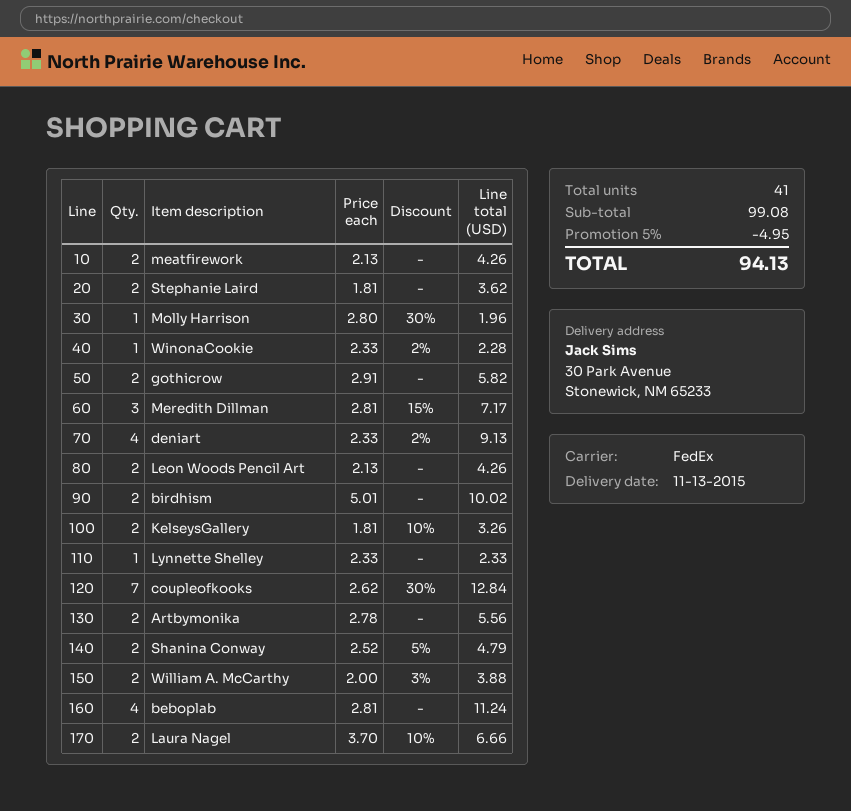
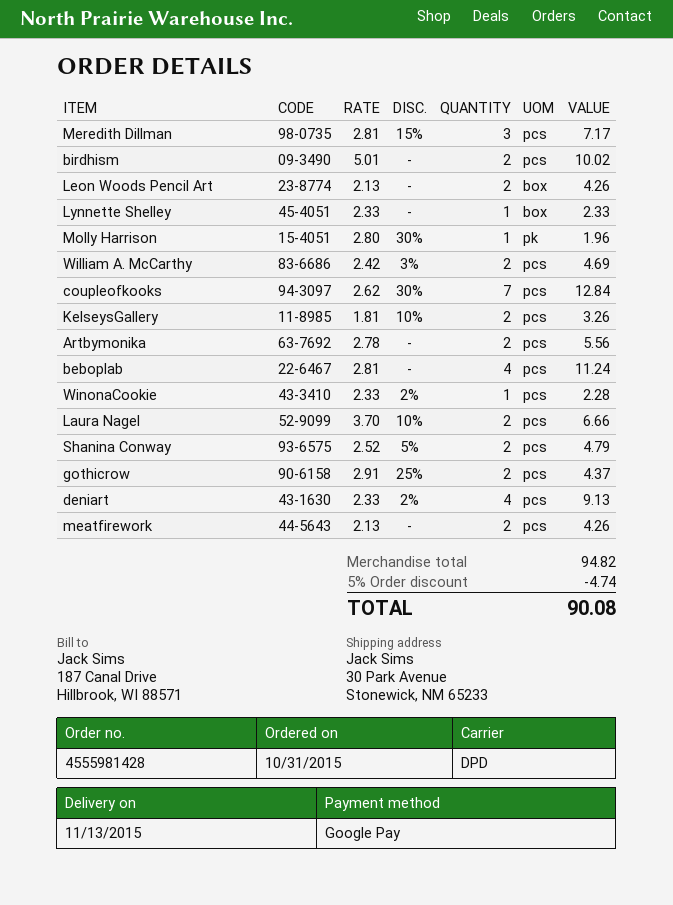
shipping method: FedEx -> DPD
Stephanie Laird: 2 x 1.81 = 3.62 -> none
gothicrow: 2 x 2.91 = 5.82 -> 2 x 2.91 - 25% = 4.37
William A. McCarthy: 2 x 2.00 - 3% = 3.88 -> 2 x 2.42 - 3% = 4.69
subtotal: 99.08 -> 94.82
discount: 5% = 4.95 -> 5% = 4.74
total: 94.13 -> 90.08

